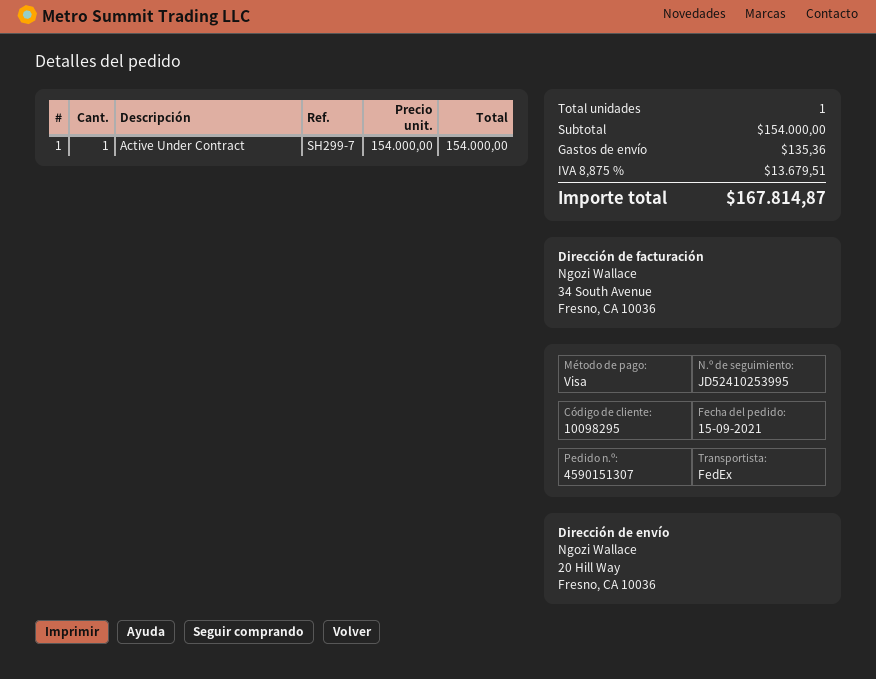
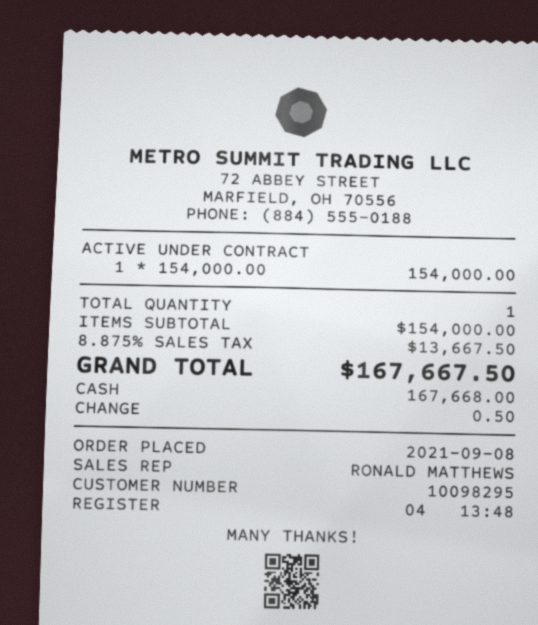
order date: 2021-09-15 -> 2021-09-08
payment method: Visa -> cash
shipping: 135.36 -> none
tax: 8.875% = 13679.51 -> 8.875% = 13667.50
total: 167814.87 -> 167667.50

